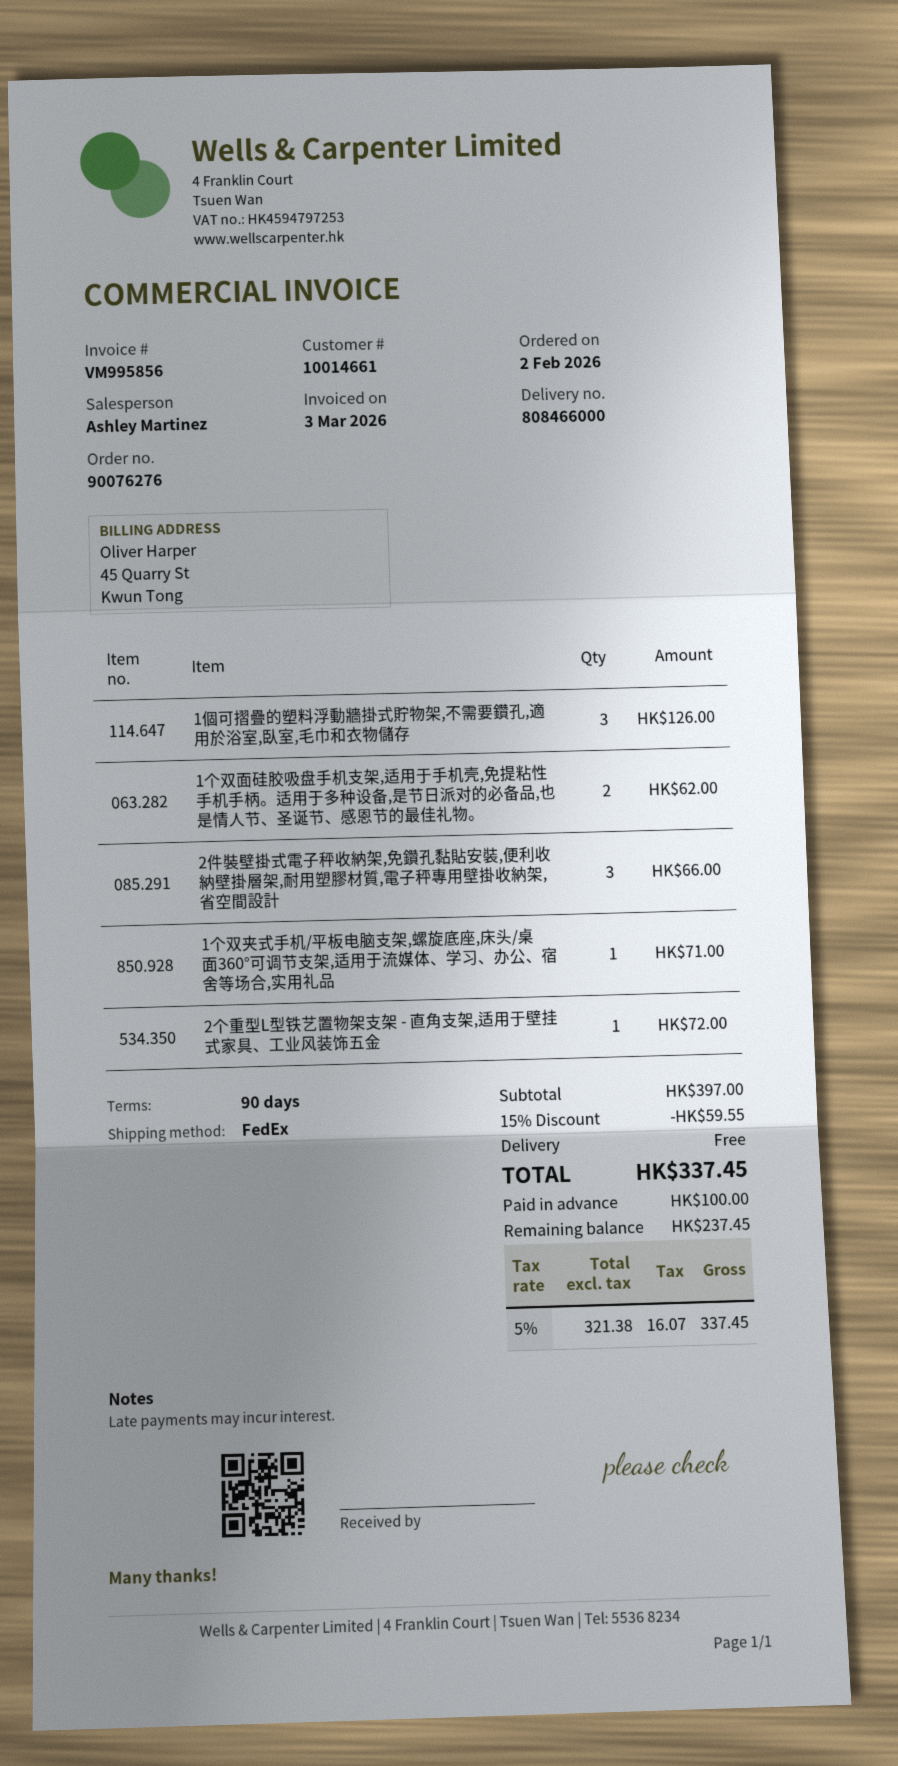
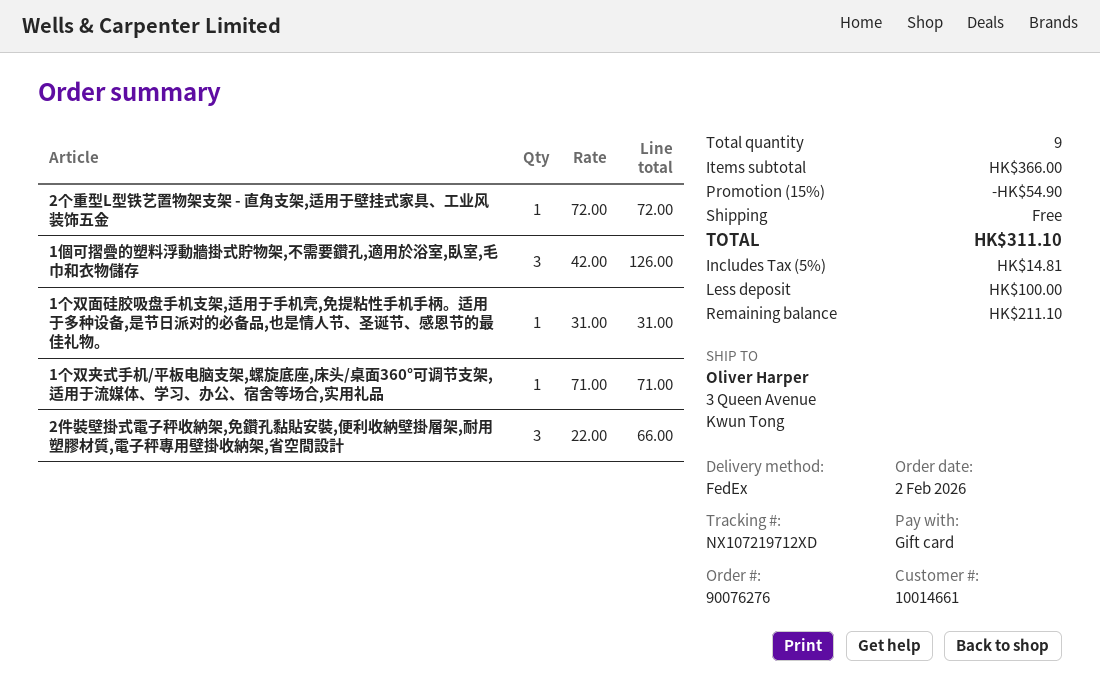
1个双面硅胶吸盘手机支架,适用于手机壳,免提粘性手机手柄。适用于多种设备,是节日派对的必备品,也是情人节、圣诞节、感恩节的最佳礼物。: 2 for 62.00 -> 1 for 31.00
subtotal: 397.00 -> 366.00
discount: 15% = 59.55 -> 15% = 54.90
tax: 5% = 16.07 -> 5% = 14.81
total: 337.45 -> 311.10
balance: 237.45 -> 211.10

